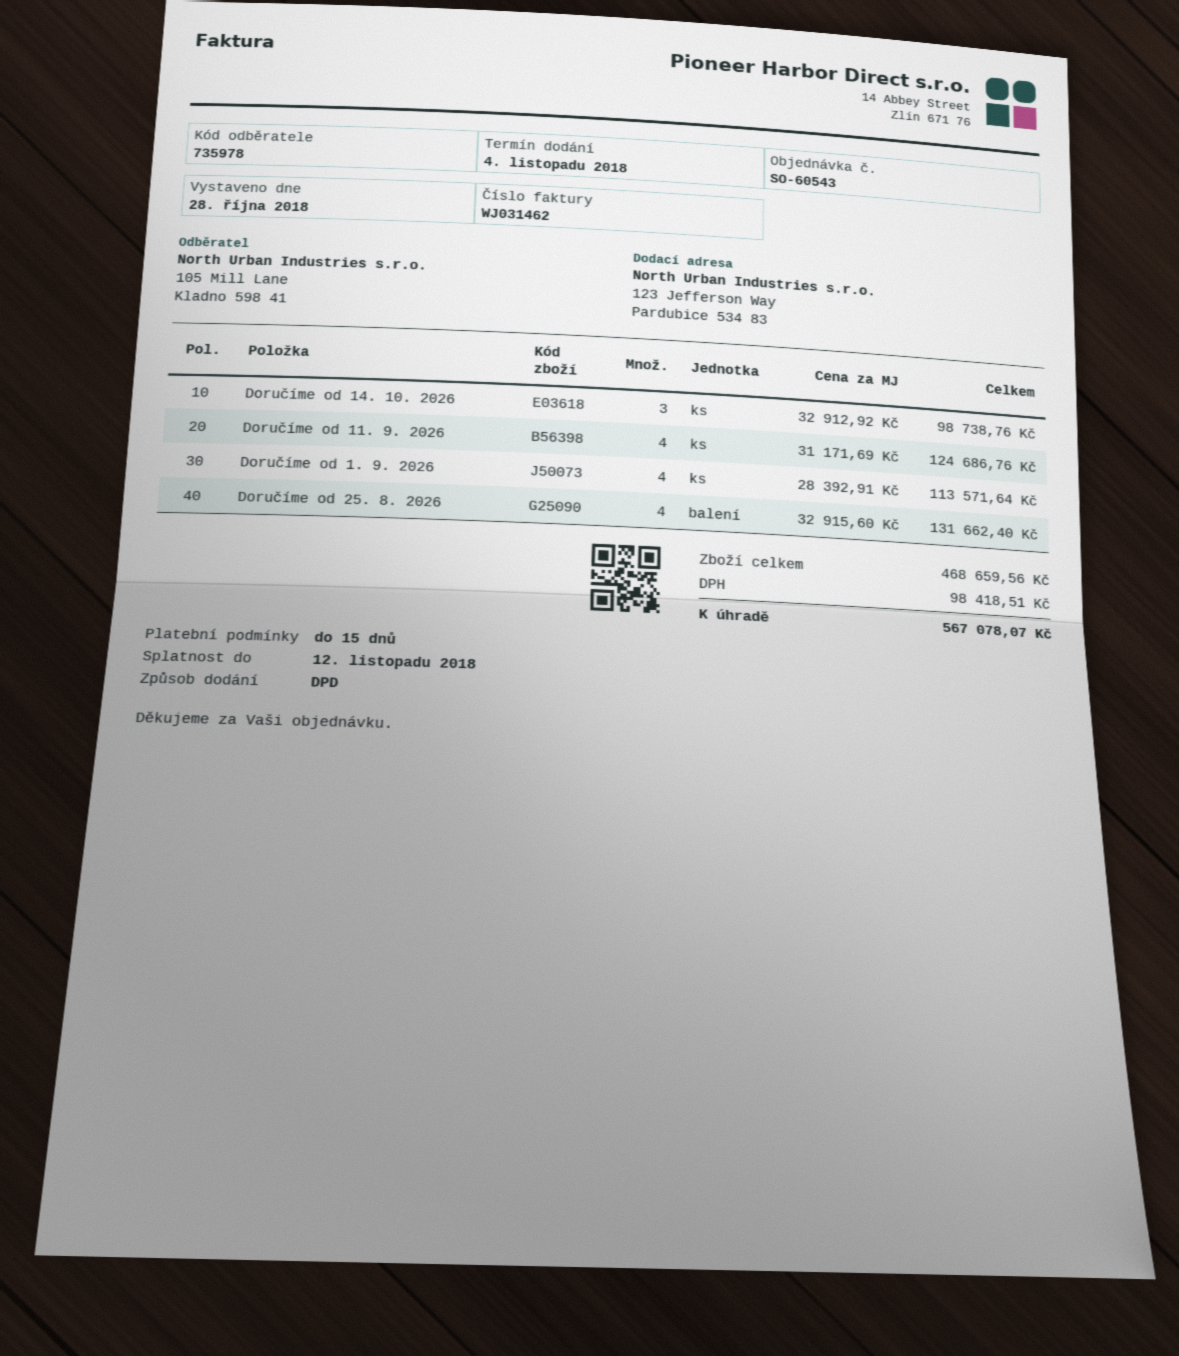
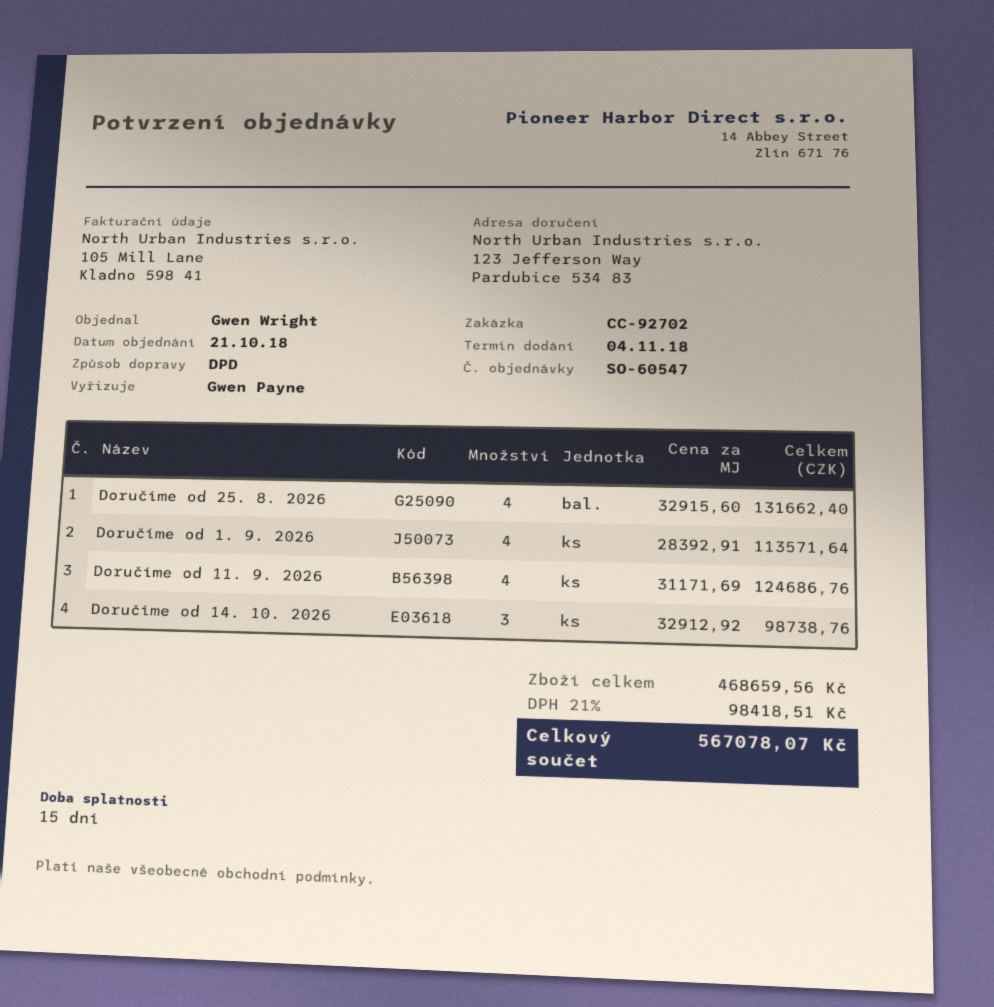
order number: SO-60543 -> SO-60547

